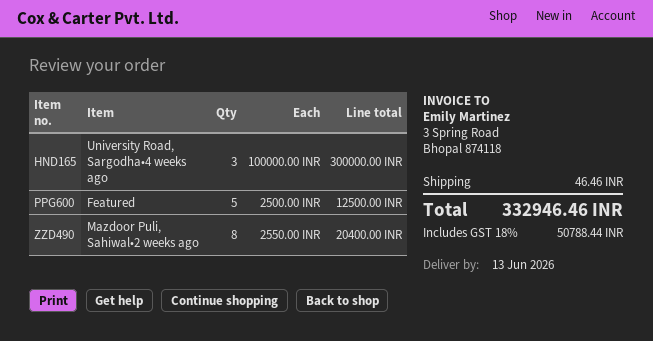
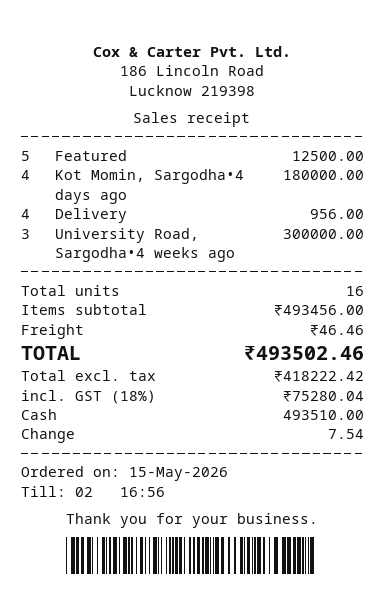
Mazdoor Puli, Sahiwal•2 weeks ago: 8 for 20400.00 -> none
Kot Momin, Sargodha•4 days ago: none -> 4 for 180000.00
Delivery: none -> 4 for 956.00
tax: 18% = 50788.44 -> 18% = 75280.04
total: 332946.46 -> 493502.46

